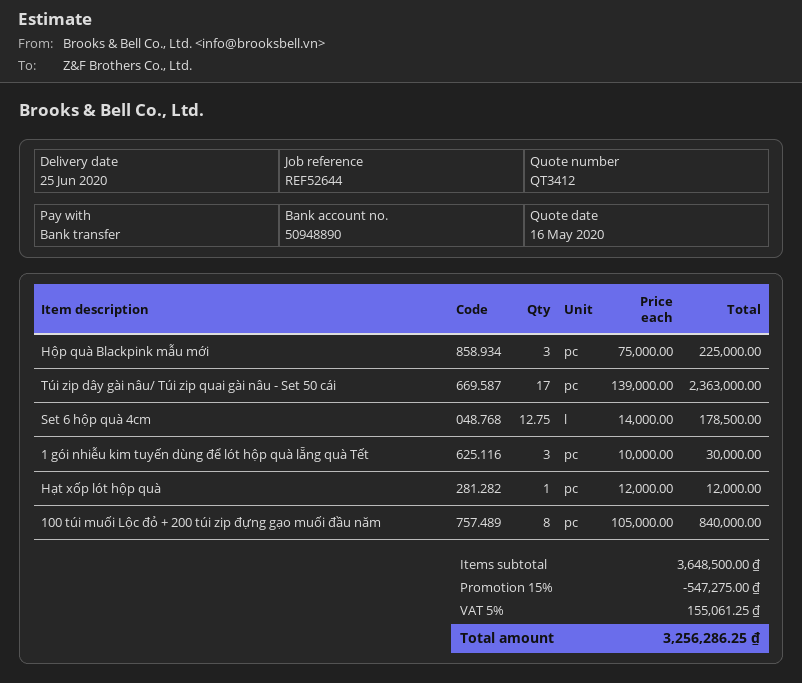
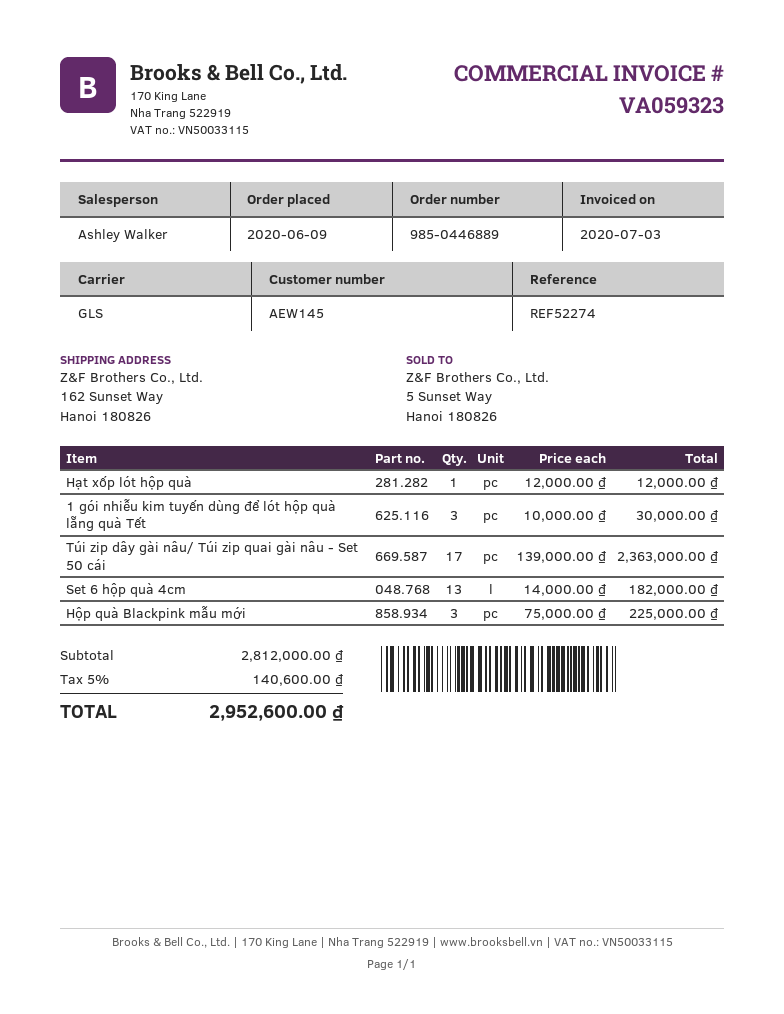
reference: REF52644 -> REF52274
Set 6 hộp quà 4cm: 12.75 x 14000.00 = 178500.00 -> 13 x 14000.00 = 182000.00
100 túi muối Lộc đỏ + 200 túi zip đựng gạo muối đầu năm: 8 x 105000.00 = 840000.00 -> none
subtotal: 3648500.00 -> 2812000.00
discount: 15% = 547275.00 -> none
tax: 5% = 155061.25 -> 5% = 140600.00
total: 3256286.25 -> 2952600.00

